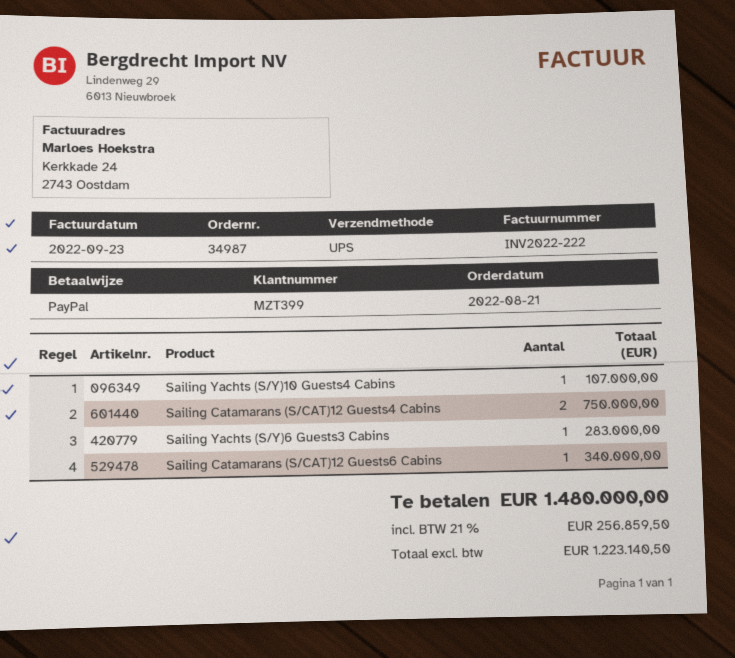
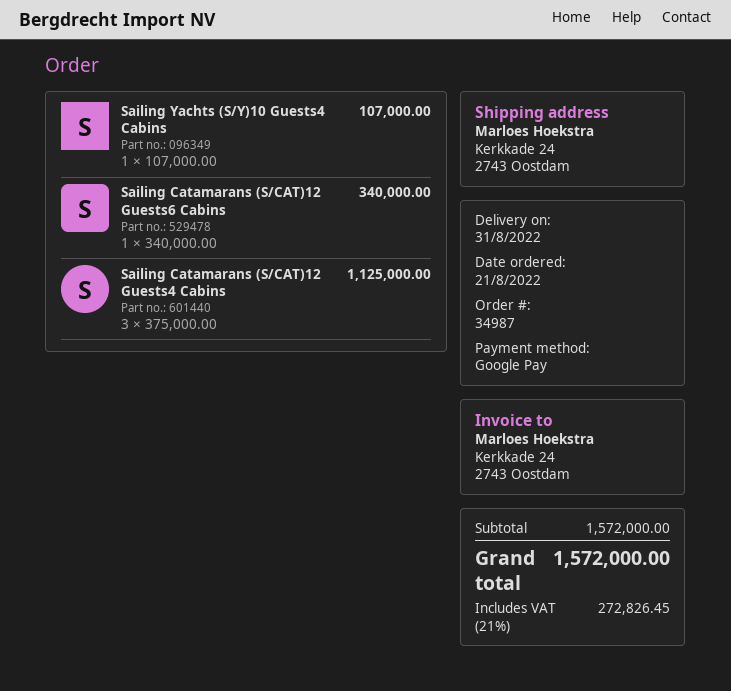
payment method: PayPal -> Google Pay
Sailing Catamarans (S/CAT)12 Guests4 Cabins: 2 for 750000.00 -> 3 for 1125000.00
Sailing Yachts (S/Y)6 Guests3 Cabins: 1 for 283000.00 -> none
tax: 21% = 256859.50 -> 21% = 272826.45
total: 1480000.00 -> 1572000.00

